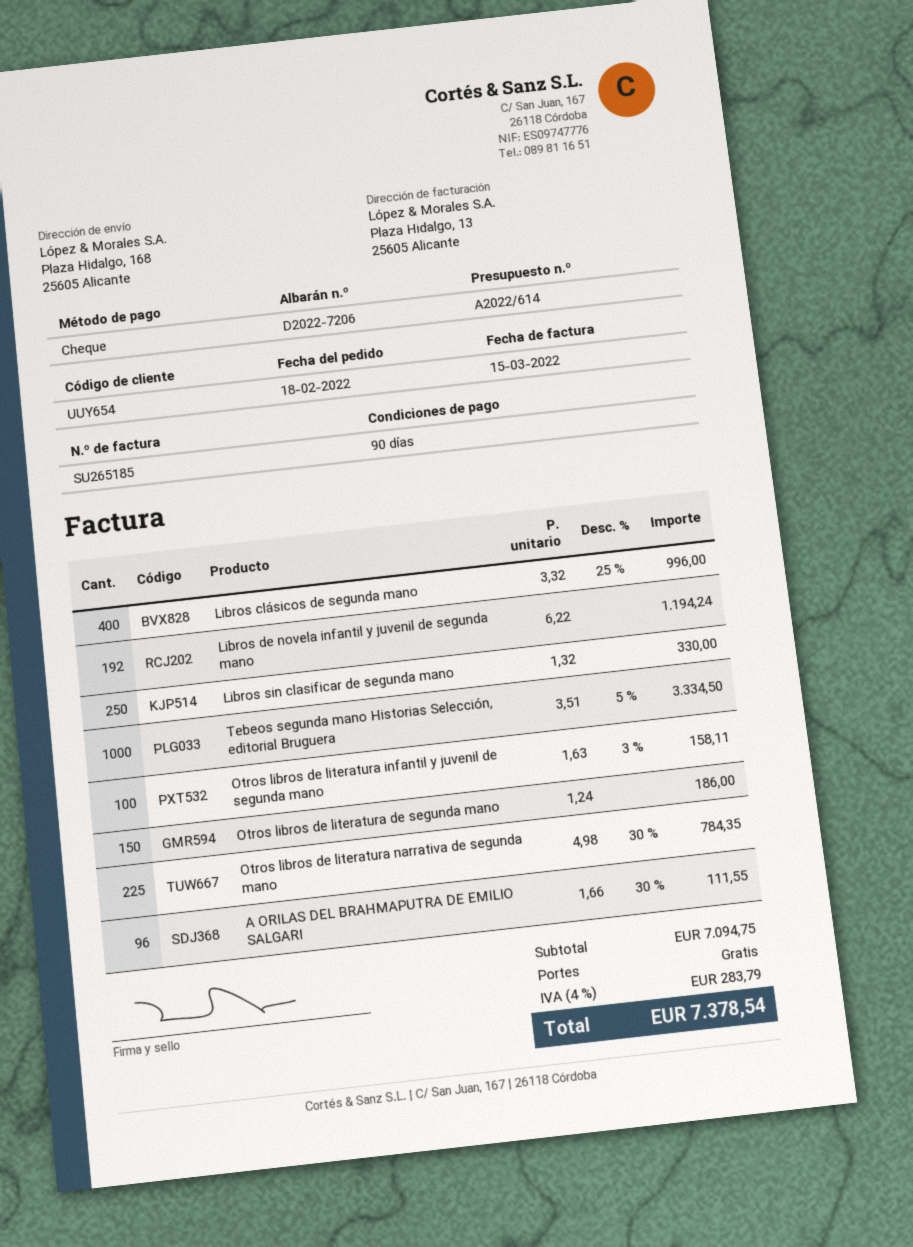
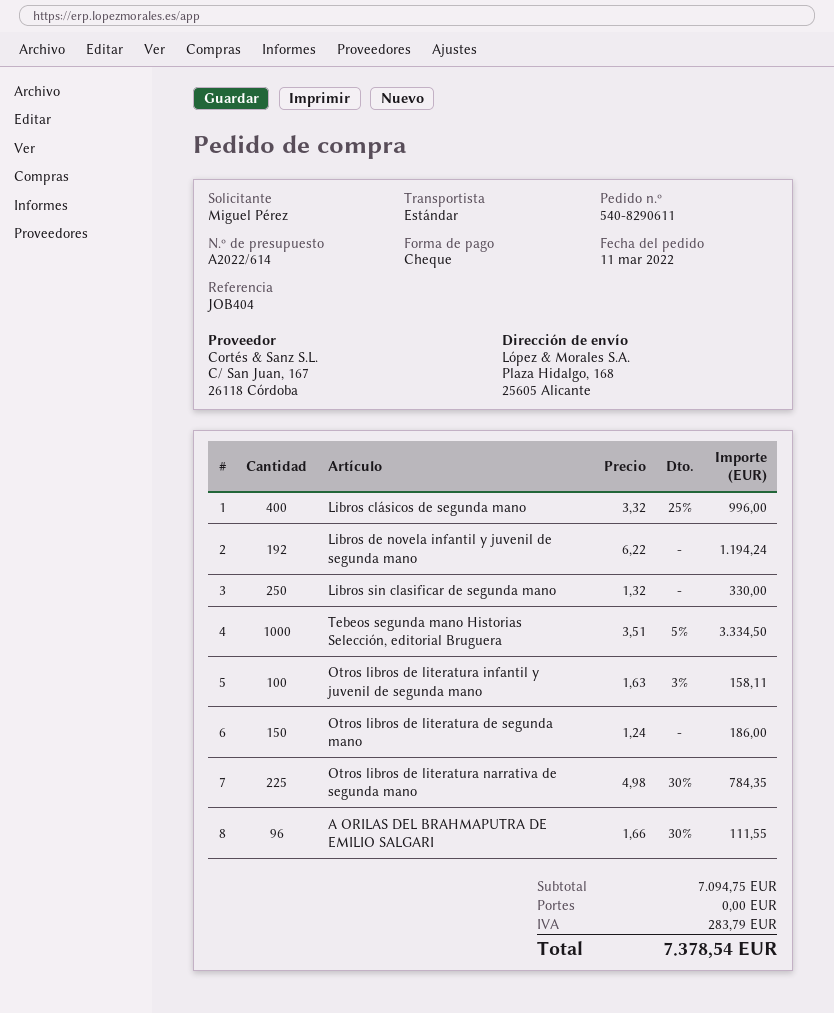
order date: 2022-02-18 -> 2022-03-11

